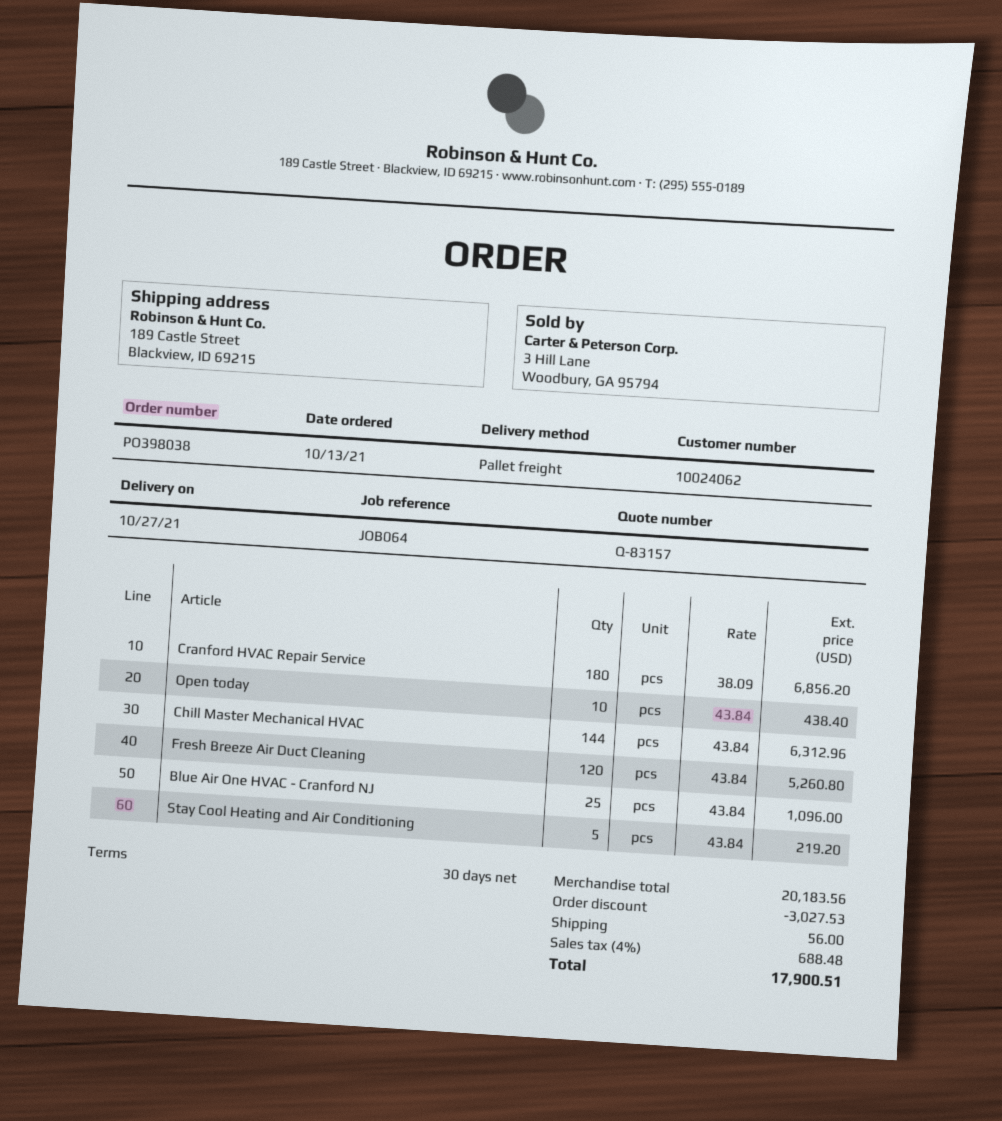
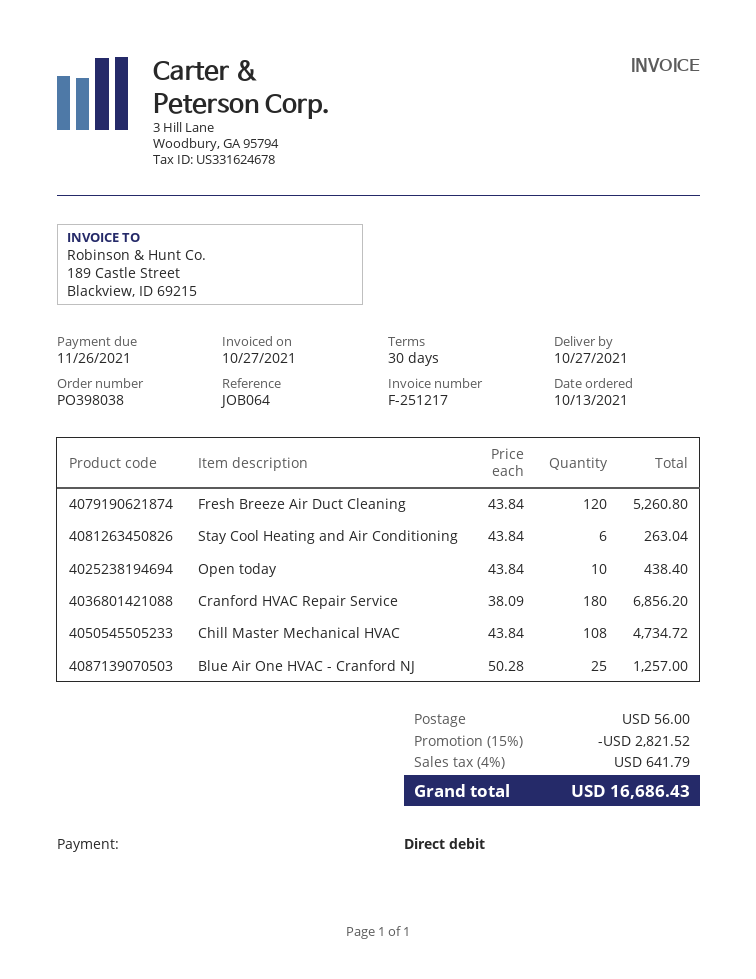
Chill Master Mechanical HVAC: 144 x 43.84 = 6312.96 -> 108 x 43.84 = 4734.72
Blue Air One HVAC - Cranford NJ: 25 x 43.84 = 1096.00 -> 25 x 50.28 = 1257.00
Stay Cool Heating and Air Conditioning: 5 x 43.84 = 219.20 -> 6 x 43.84 = 263.04
discount: 3027.53 -> 2821.52
tax: 4% = 688.48 -> 4% = 641.79
total: 17900.51 -> 16686.43

